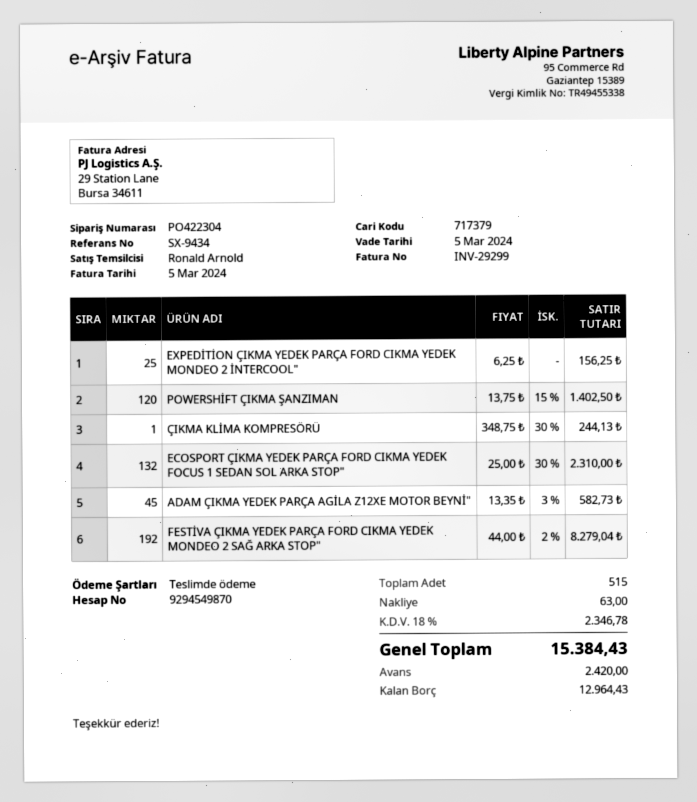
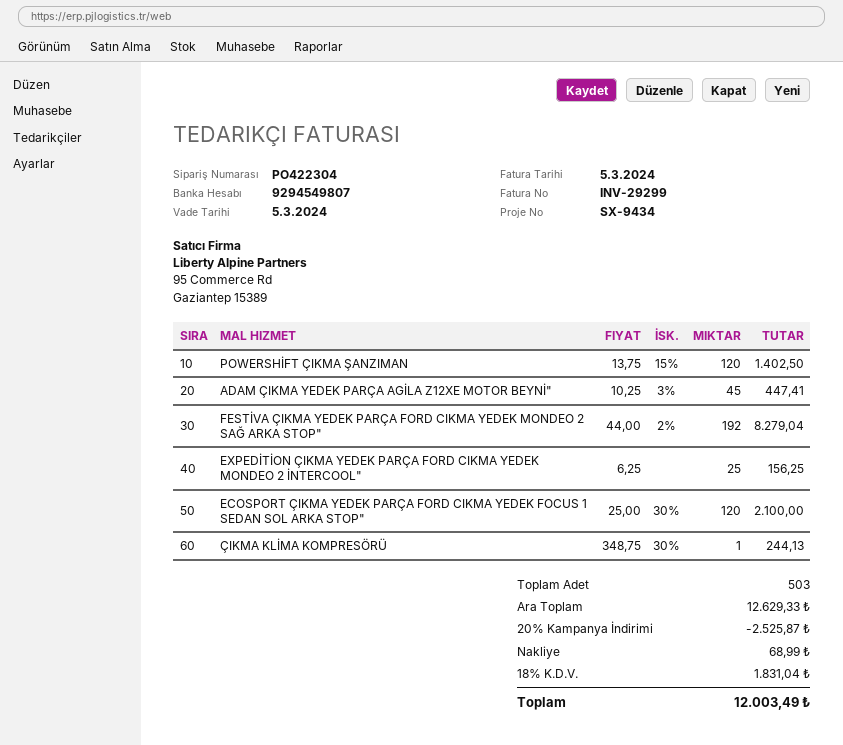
bank account: 9294549870 -> 9294549807
ECOSPORT ÇIKMA YEDEK PARÇA FORD CIKMA YEDEK FOCUS 1 SEDAN SOL ARKA STOP": 132 x 25.00 - 30% = 2310.00 -> 120 x 25.00 - 30% = 2100.00
ADAM ÇIKMA YEDEK PARÇA AGİLA Z12XE MOTOR BEYNİ": 45 x 13.35 - 3% = 582.73 -> 45 x 10.25 - 3% = 447.41
total quantity: 515 -> 503
discount: none -> 20% = 2525.87
shipping: 63.00 -> 68.99
tax: 18% = 2346.78 -> 18% = 1831.04
total: 15384.43 -> 12003.49

